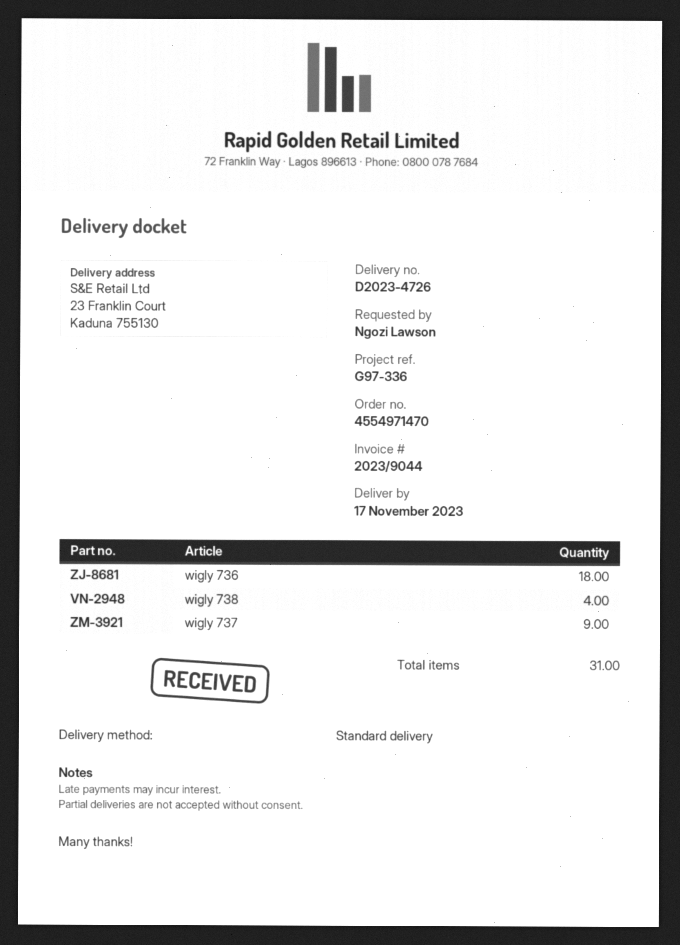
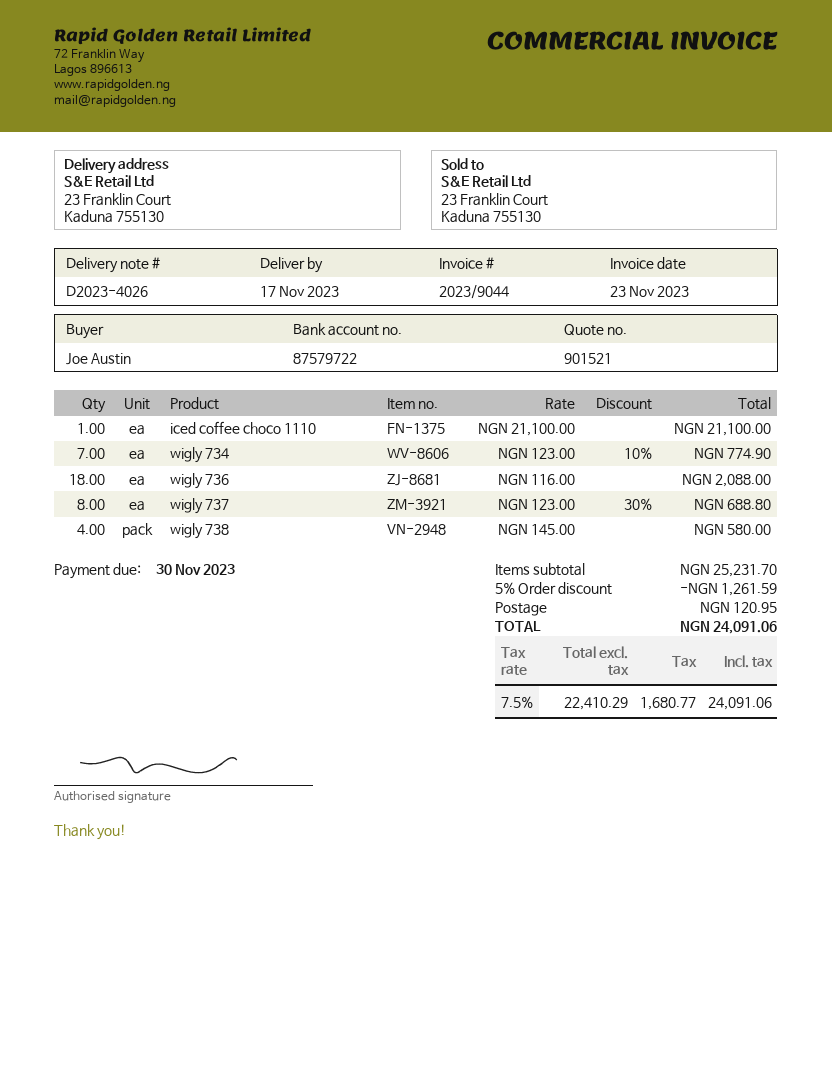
delivery note number: D2023-4726 -> D2023-4026
ordered by: Ngozi Lawson -> Joe Austin
wigly 737: 9 -> 8
iced coffee choco 1110: none -> 1
wigly 734: none -> 7

